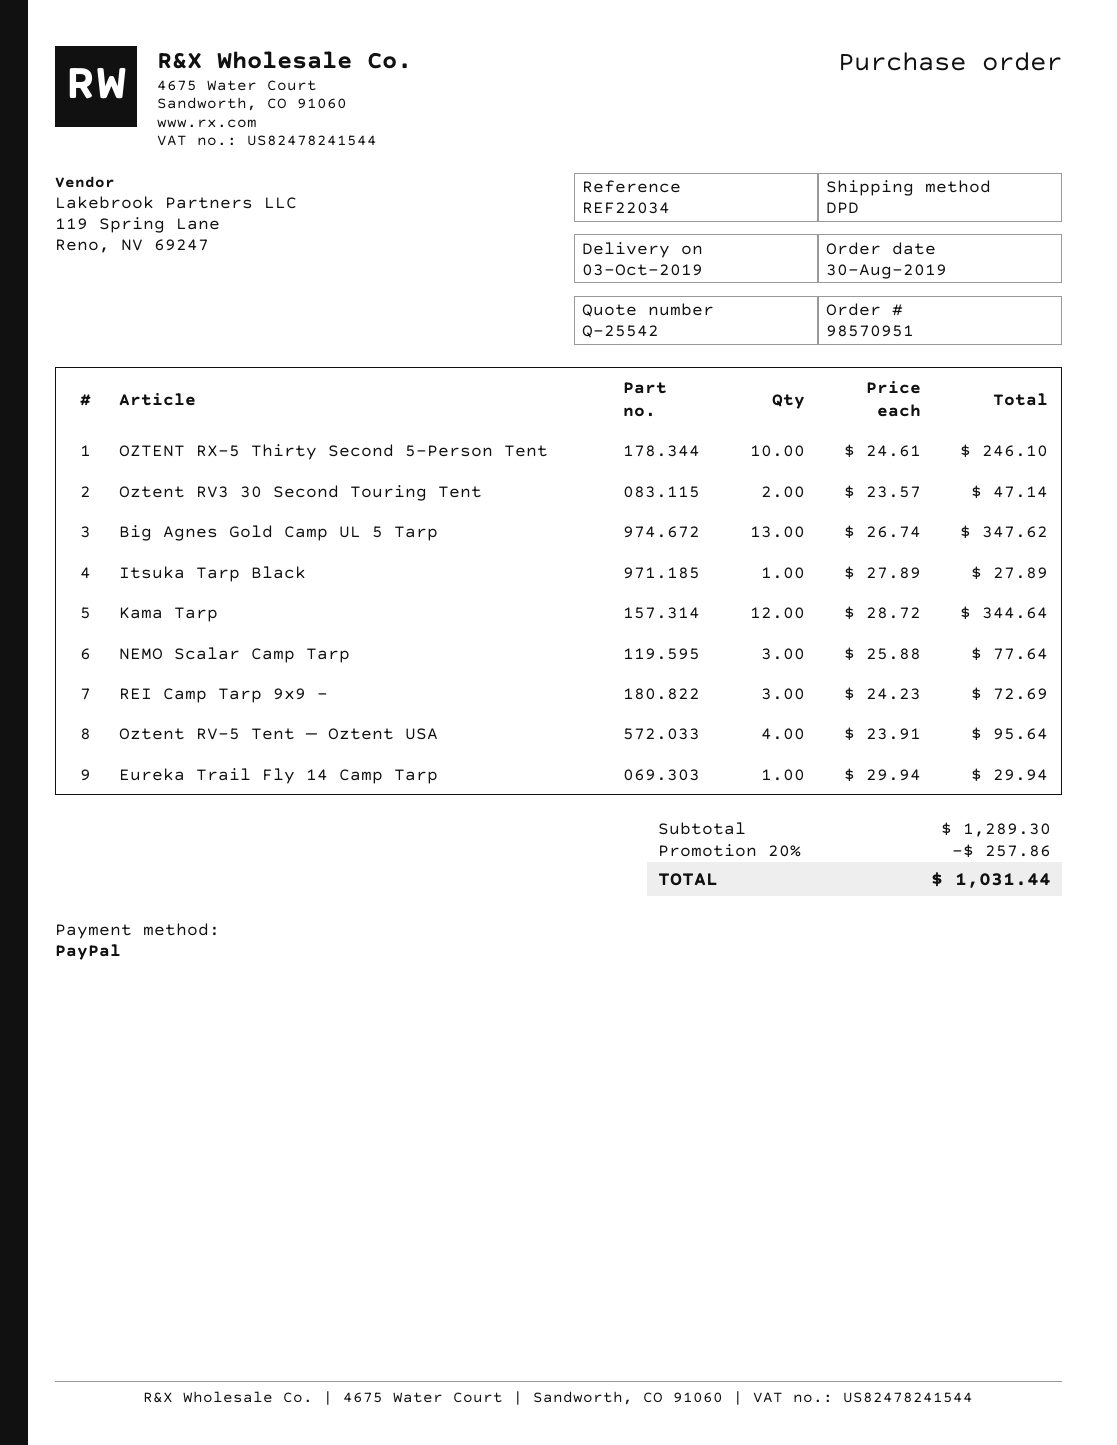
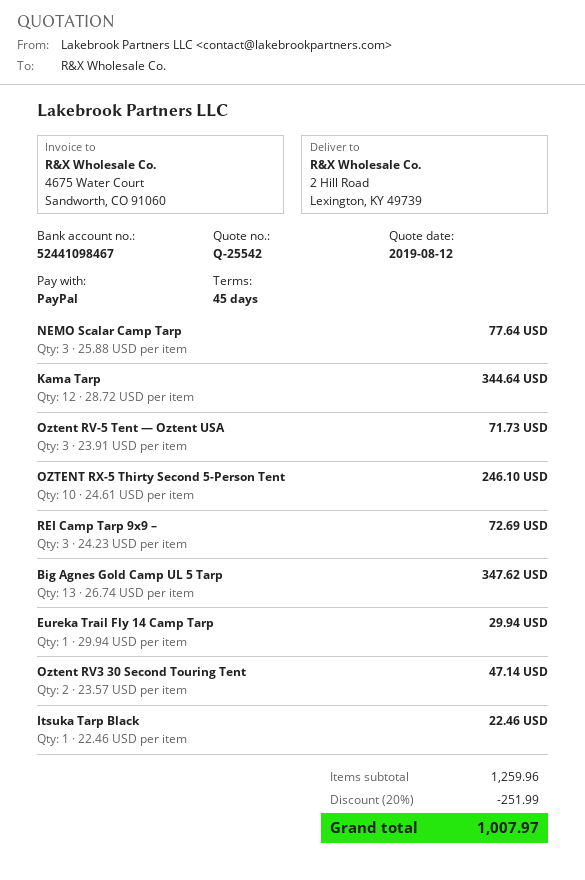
Itsuka Tarp Black: 1 x 27.89 = 27.89 -> 1 x 22.46 = 22.46
Oztent RV-5 Tent — Oztent USA: 4 x 23.91 = 95.64 -> 3 x 23.91 = 71.73
subtotal: 1289.30 -> 1259.96
discount: 20% = 257.86 -> 20% = 251.99
total: 1031.44 -> 1007.97

